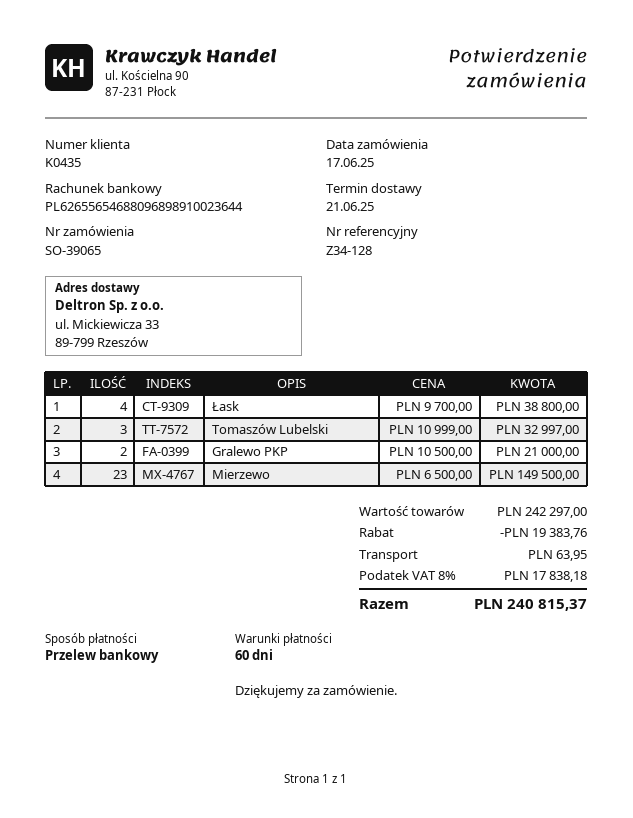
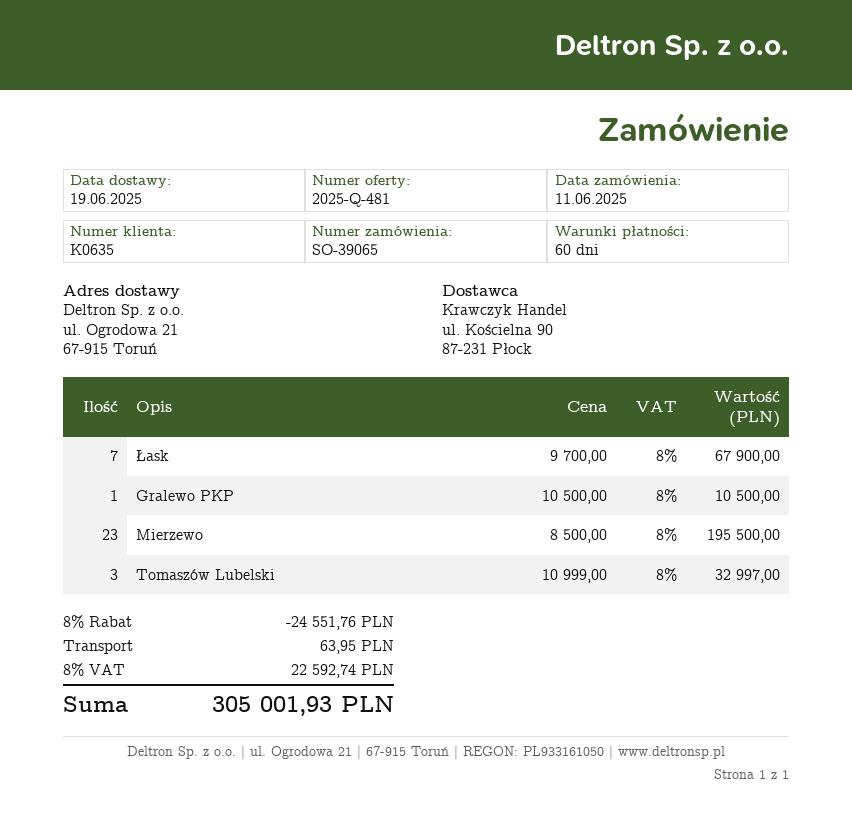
order date: 2025-06-17 -> 2025-06-11
delivery date: 2025-06-21 -> 2025-06-19
customer number: K0435 -> K0635
ship to: ul. Mickiewicza 33, 89-799 Rzeszów -> ul. Ogrodowa 21, 67-915 Toruń
Łask: 4 x 9700.00 = 38800.00 -> 7 x 9700.00 = 67900.00
Gralewo PKP: 2 x 10500.00 = 21000.00 -> 1 x 10500.00 = 10500.00
Mierzewo: 23 x 6500.00 = 149500.00 -> 23 x 8500.00 = 195500.00
discount: 19383.76 -> 24551.76
tax: 8% = 17838.18 -> 8% = 22592.74
total: 240815.37 -> 305001.93

